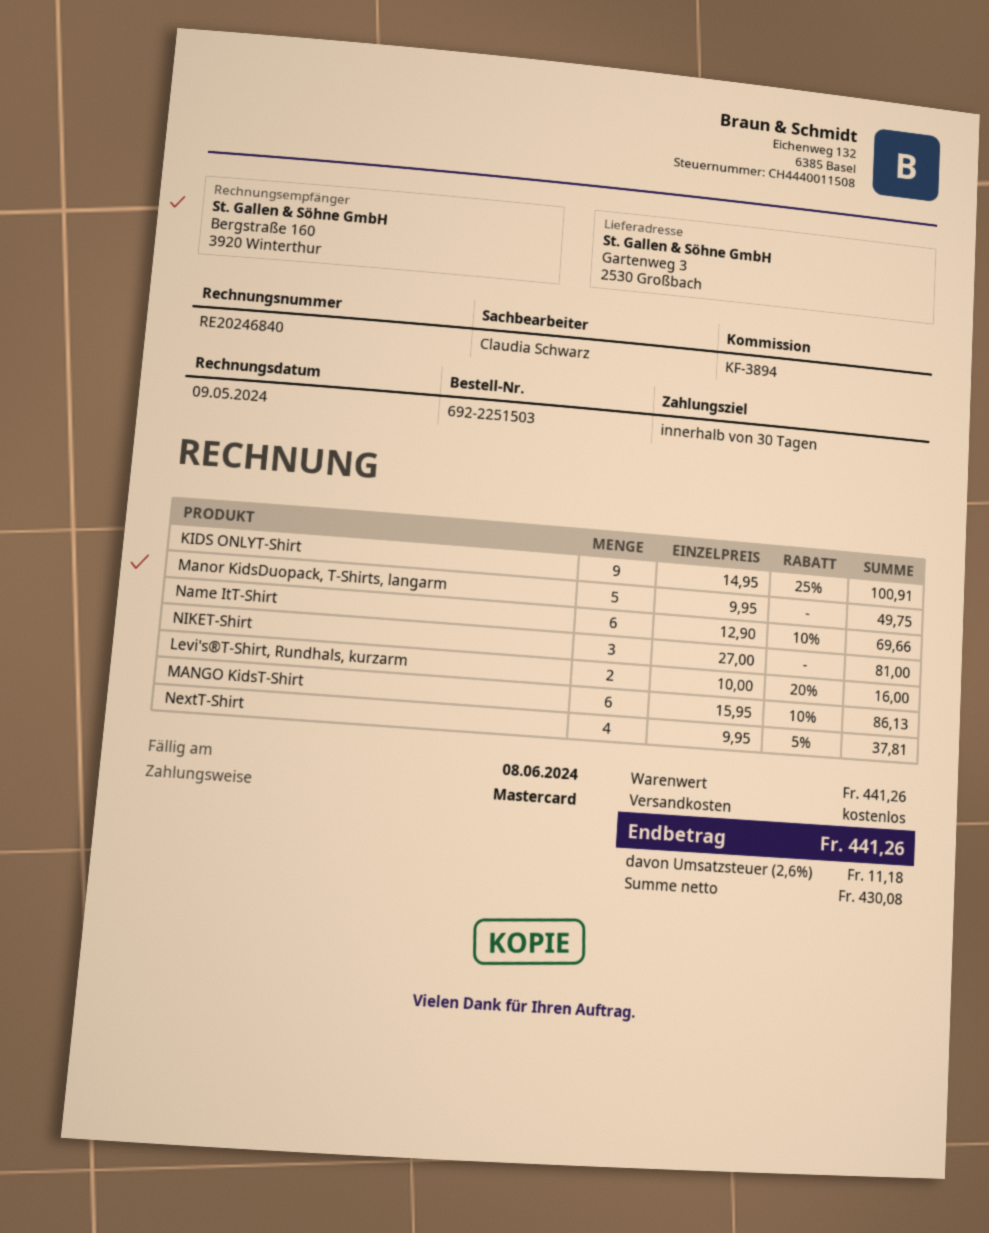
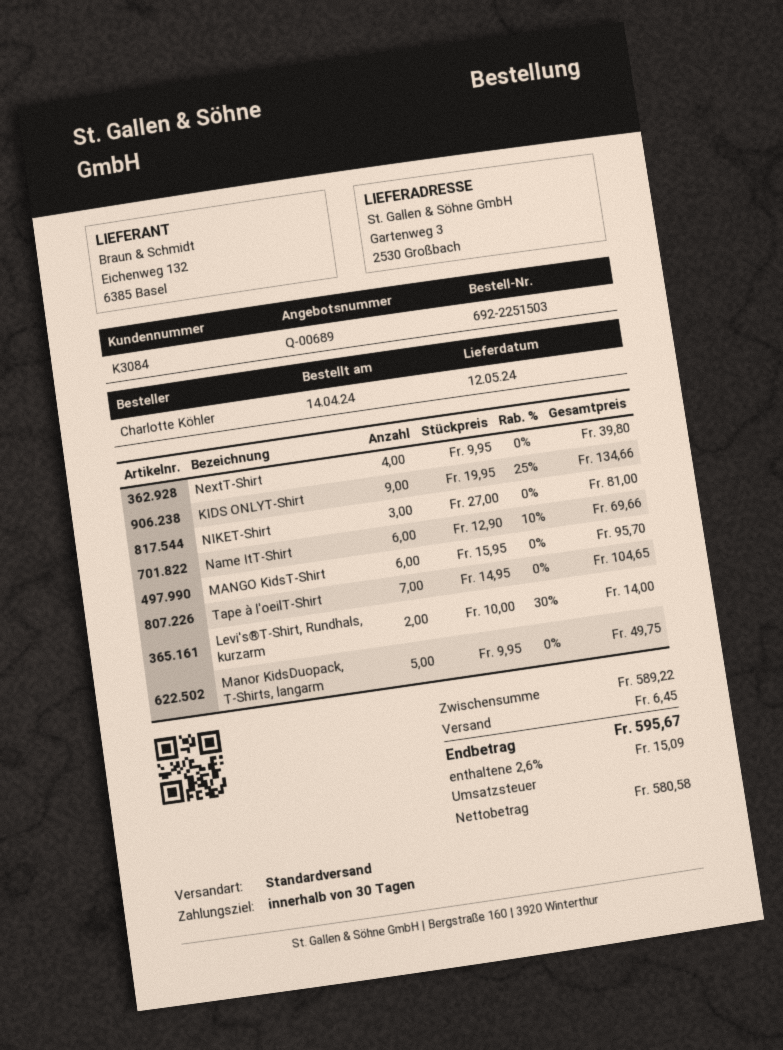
KIDS ONLYT-Shirt: 9 x 14.95 - 25% = 100.91 -> 9 x 19.95 - 25% = 134.66
Levi's®T-Shirt, Rundhals, kurzarm: 2 x 10.00 - 20% = 16.00 -> 2 x 10.00 - 30% = 14.00
MANGO KidsT-Shirt: 6 x 15.95 - 10% = 86.13 -> 6 x 15.95 = 95.70
NextT-Shirt: 4 x 9.95 - 5% = 37.81 -> 4 x 9.95 = 39.80
Tape à l'oeilT-Shirt: none -> 7 x 14.95 = 104.65
subtotal: 441.26 -> 589.22
shipping: 0.00 -> 6.45
net: 430.08 -> 580.58
tax: 2.6% = 11.18 -> 2.6% = 15.09
total: 441.26 -> 595.67

